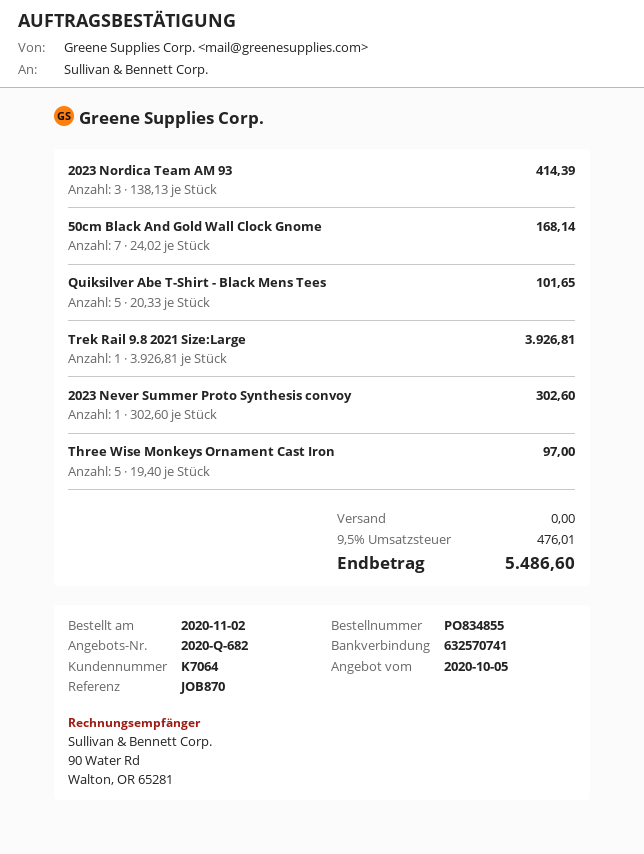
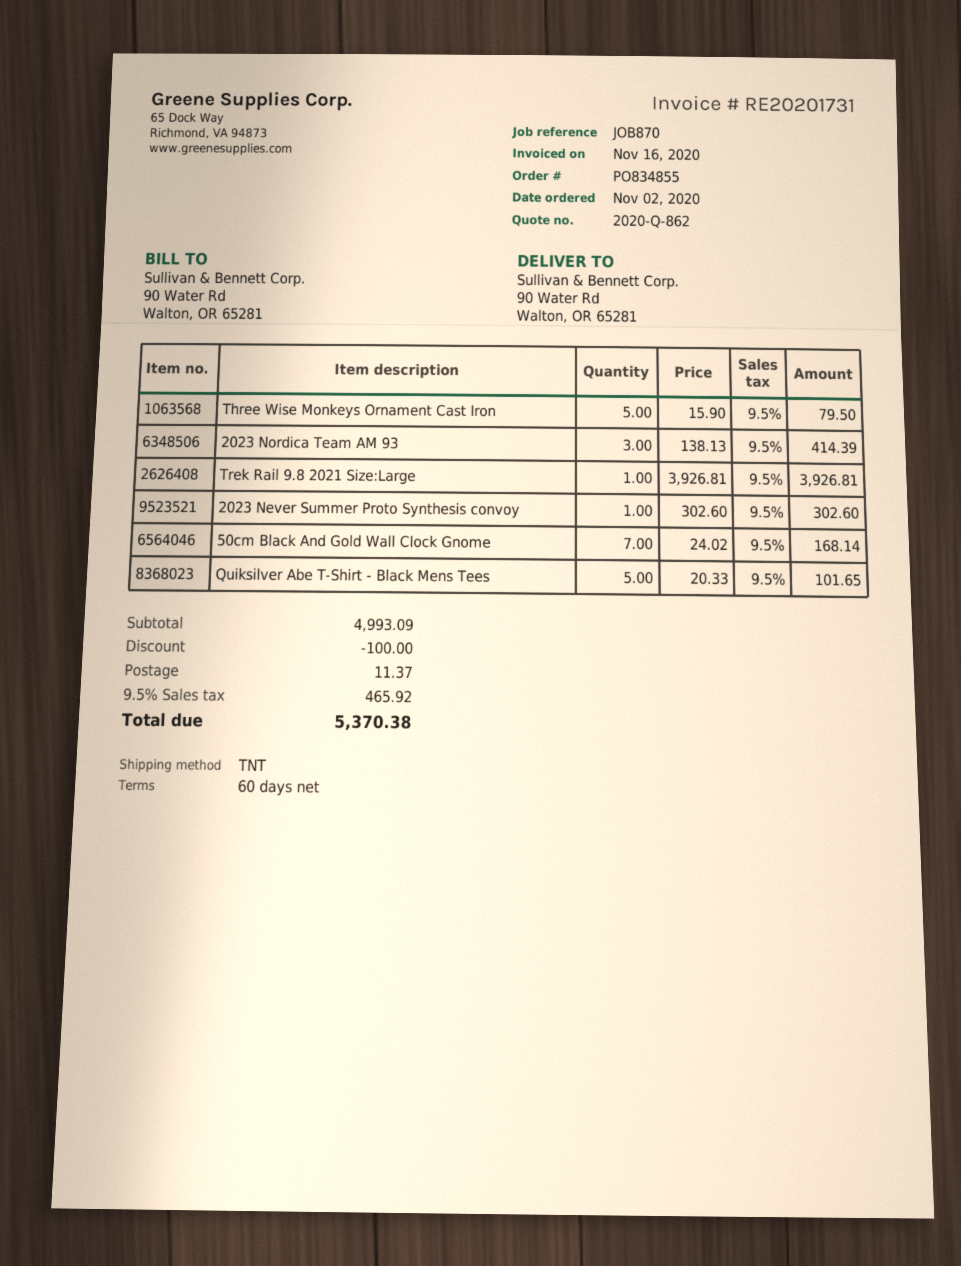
quote number: 2020-Q-682 -> 2020-Q-862
Three Wise Monkeys Ornament Cast Iron: 5 x 19.40 = 97.00 -> 5 x 15.90 = 79.50
discount: none -> 100.00
shipping: 0.00 -> 11.37
tax: 9.5% = 476.01 -> 9.5% = 465.92
total: 5486.60 -> 5370.38

